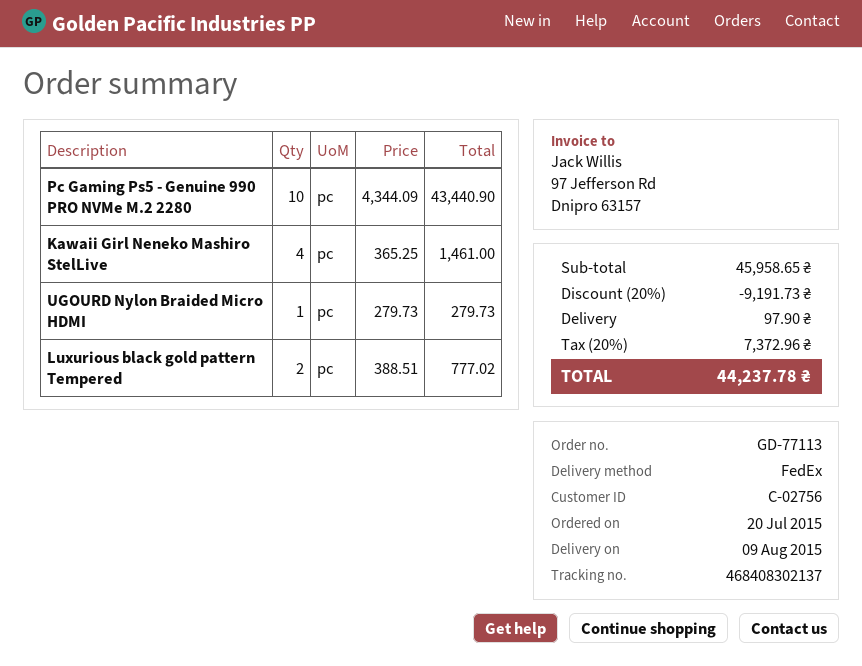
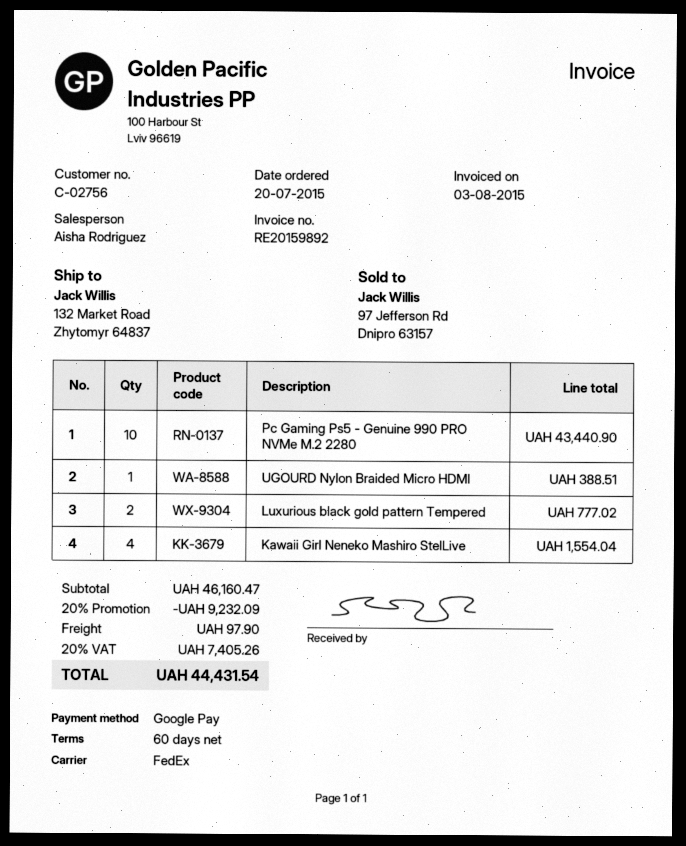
Kawaii Girl Neneko Mashiro StelLive: 4 for 1461.00 -> 4 for 1554.04
UGOURD Nylon Braided Micro HDMI: 1 for 279.73 -> 1 for 388.51
subtotal: 45958.65 -> 46160.47
discount: 20% = 9191.73 -> 20% = 9232.09
tax: 20% = 7372.96 -> 20% = 7405.26
total: 44237.78 -> 44431.54

